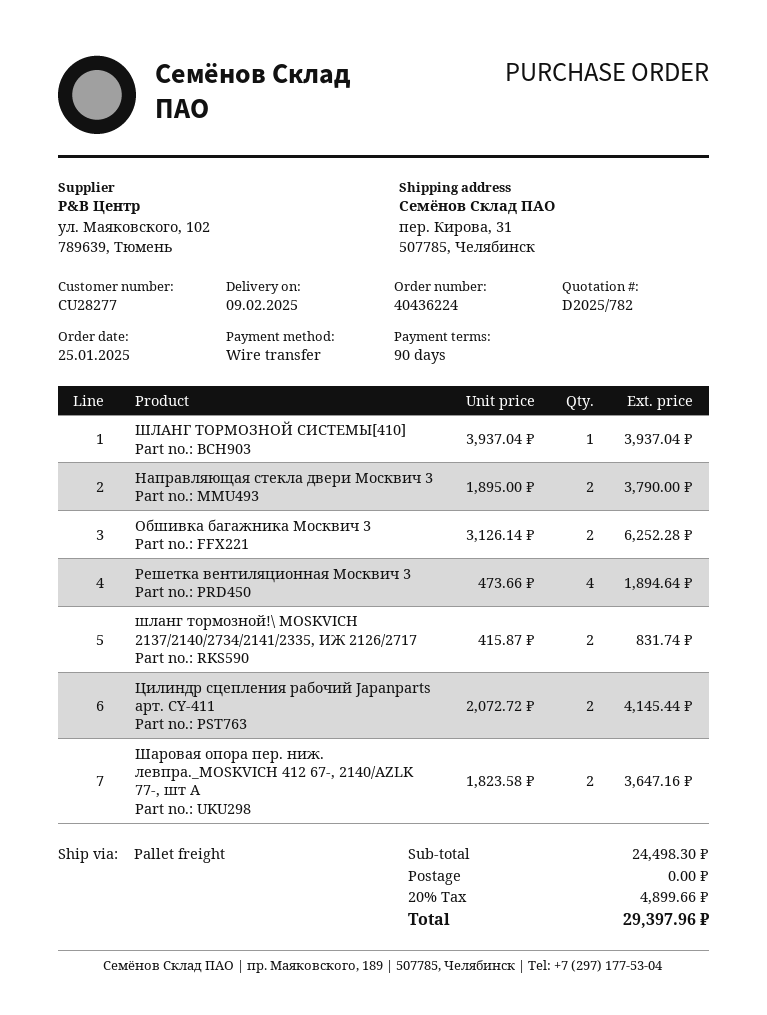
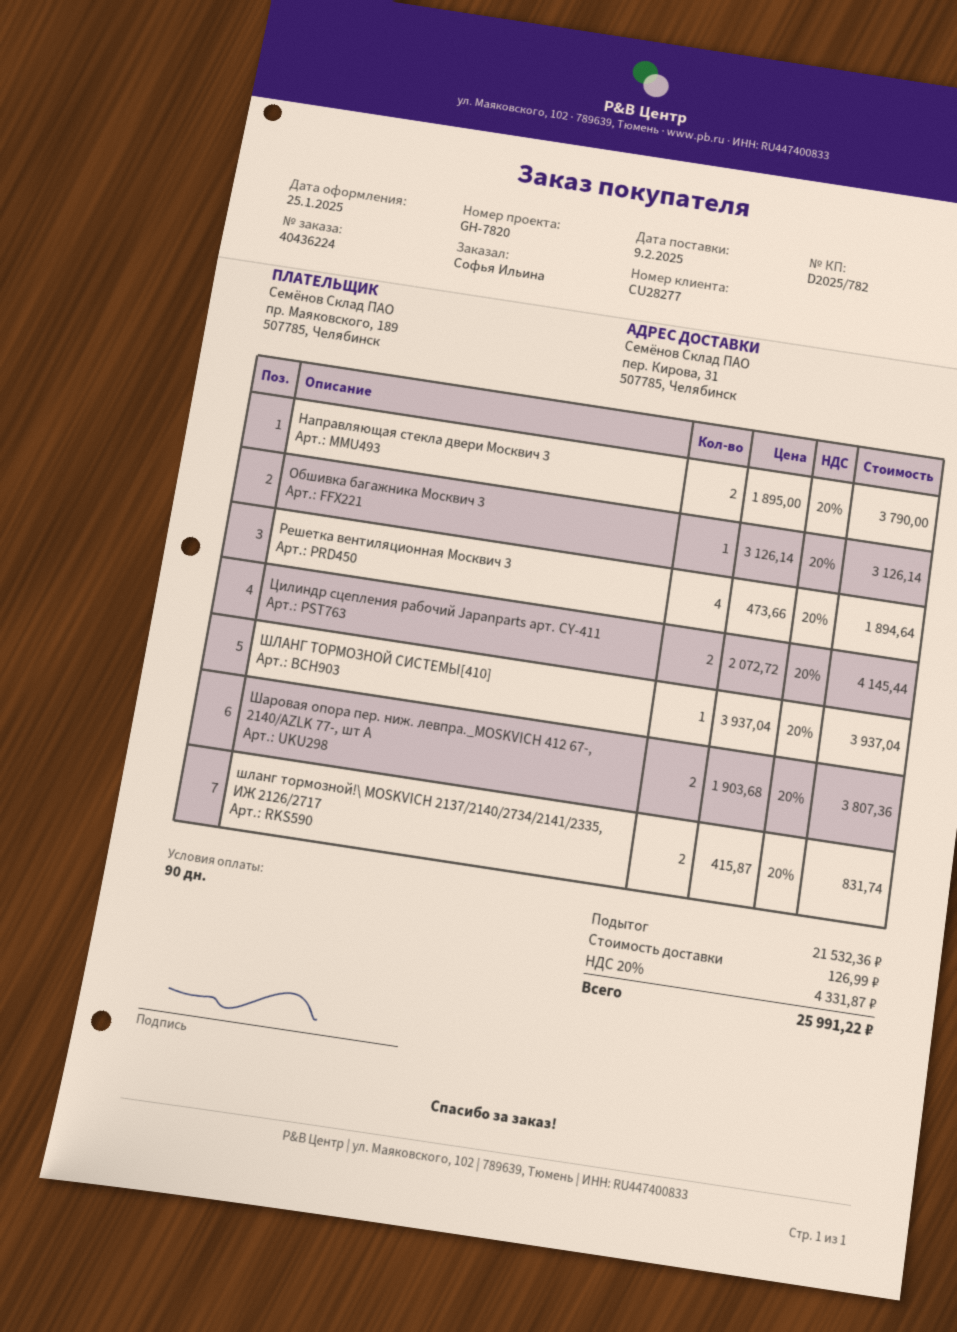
Обшивка багажника Москвич 3: 2 x 3126.14 = 6252.28 -> 1 x 3126.14 = 3126.14
Шаровая опора пер. ниж. левпра._MOSKVICH 412 67-, 2140/AZLK 77-, шт A: 2 x 1823.58 = 3647.16 -> 2 x 1903.68 = 3807.36
subtotal: 24498.30 -> 21532.36
shipping: 0.00 -> 126.99
tax: 20% = 4899.66 -> 20% = 4331.87
total: 29397.96 -> 25991.22

